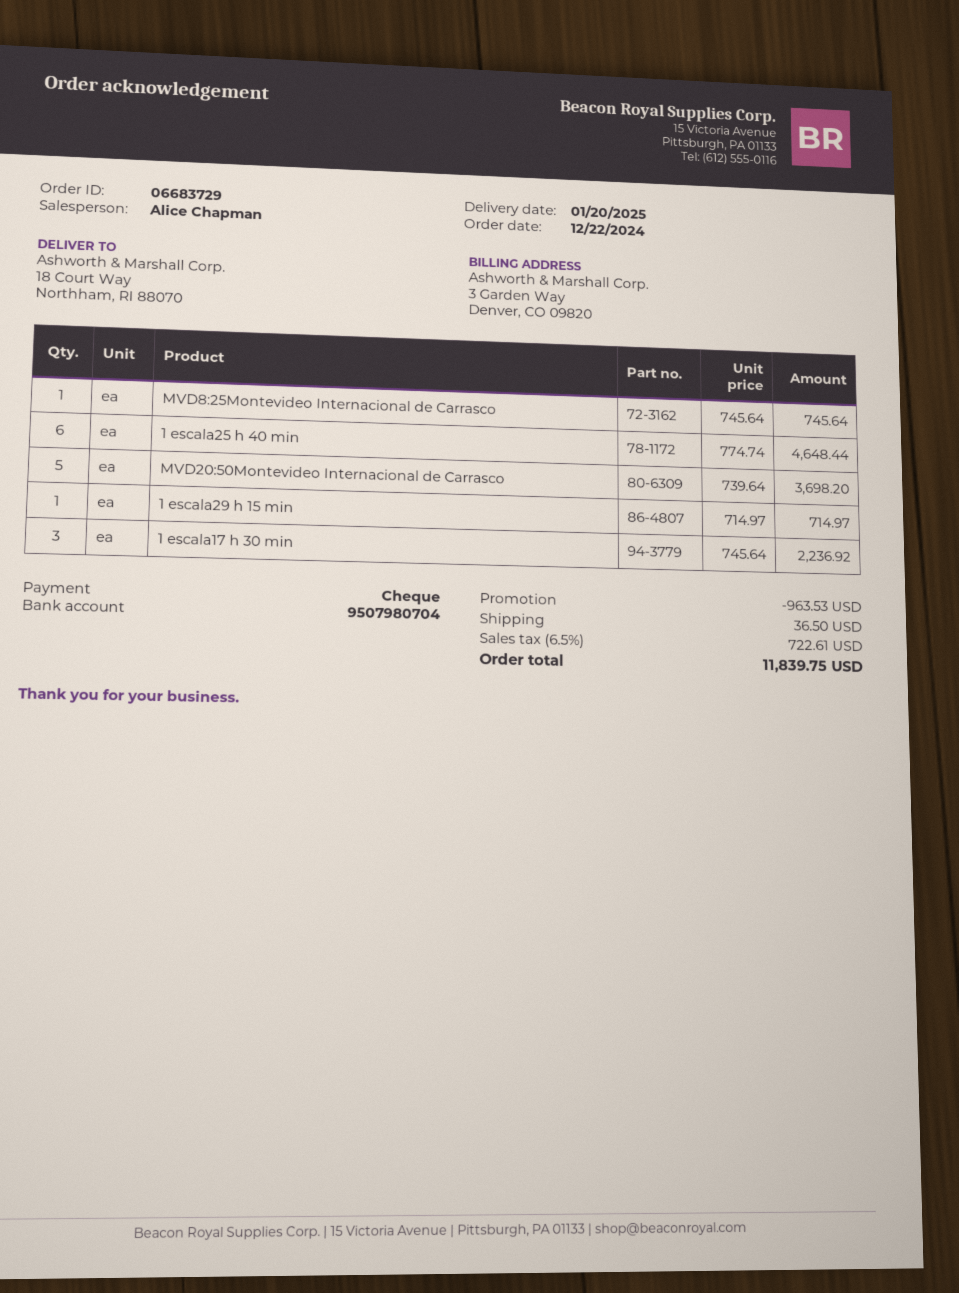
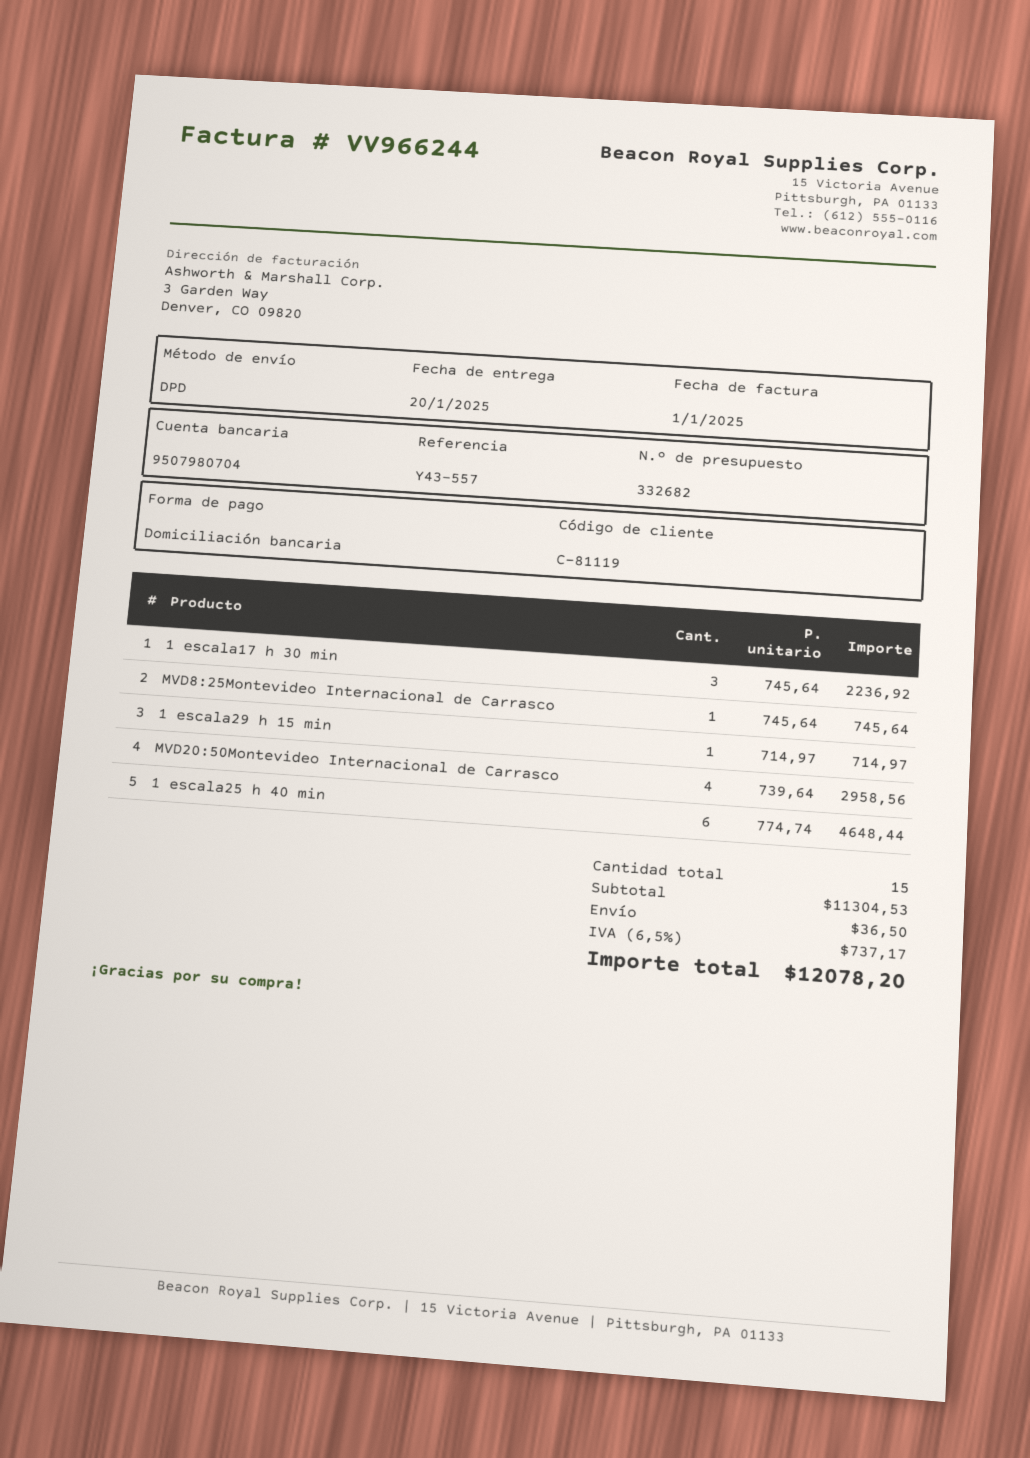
payment method: cheque -> direct debit
MVD20:50Montevideo Internacional de Carrasco: 5 x 739.64 = 3698.20 -> 4 x 739.64 = 2958.56
discount: 963.53 -> none
tax: 6.5% = 722.61 -> 6.5% = 737.17
total: 11839.75 -> 12078.20

